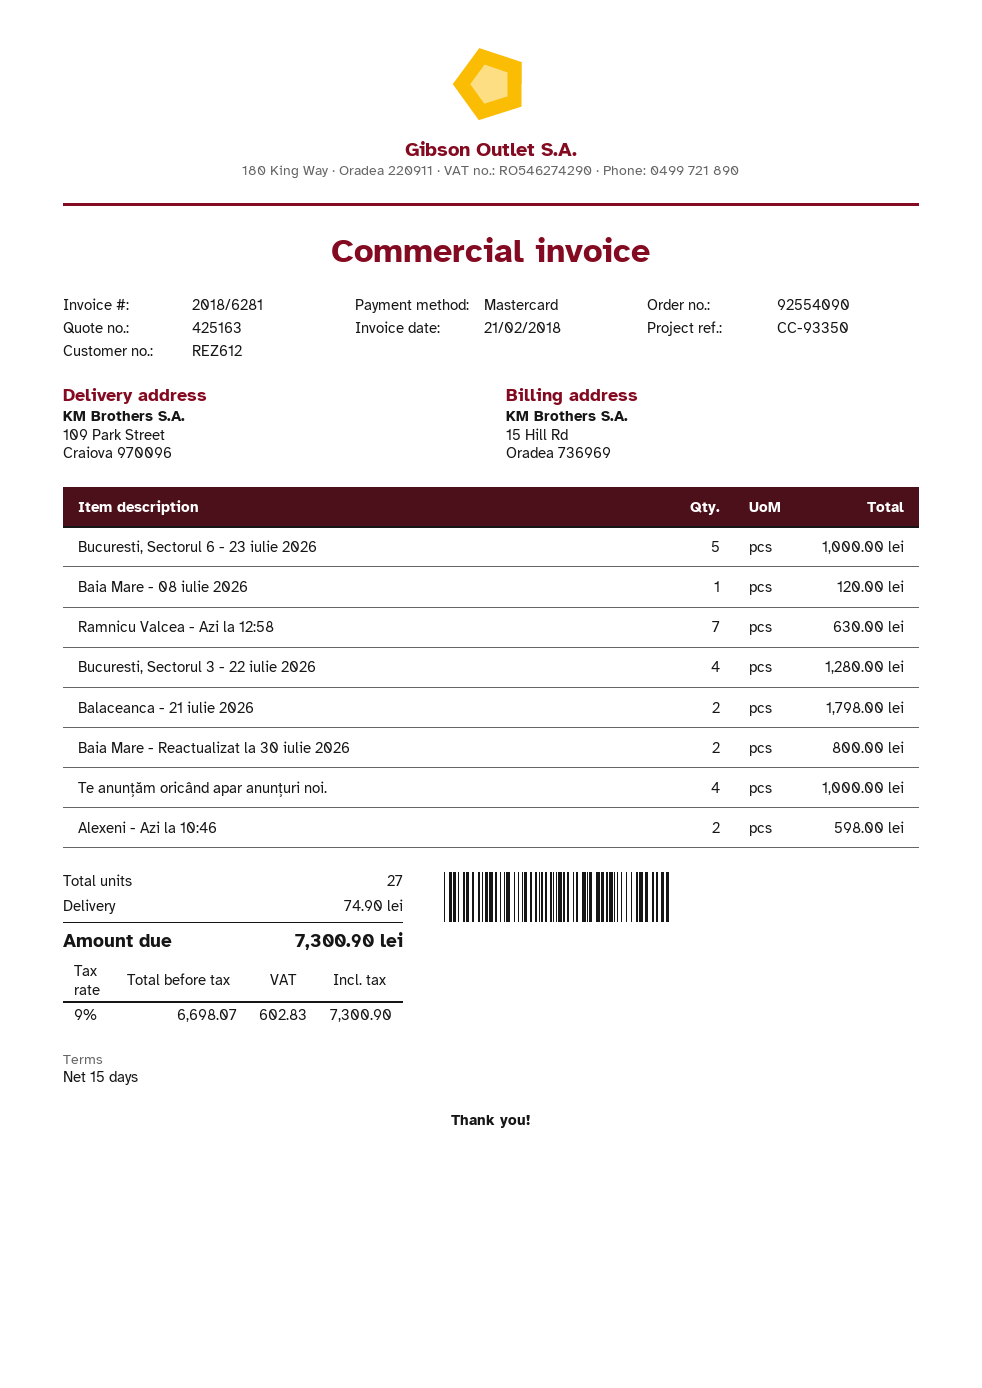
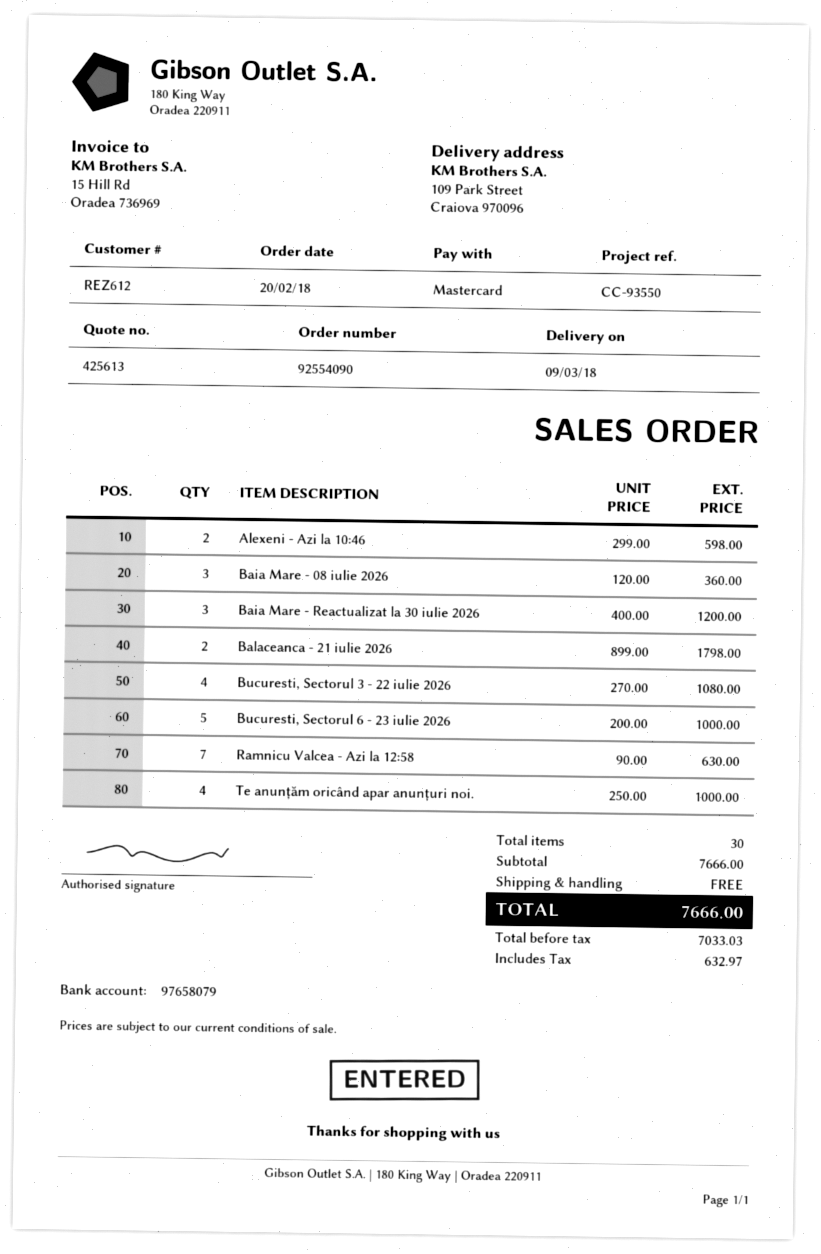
quote number: 425163 -> 425613
reference: CC-93350 -> CC-93550
Baia Mare - 08 iulie 2026: 1 for 120.00 -> 3 for 360.00
Bucuresti, Sectorul 3 - 22 iulie 2026: 4 for 1280.00 -> 4 for 1080.00
Baia Mare - Reactualizat la 30 iulie 2026: 2 for 800.00 -> 3 for 1200.00
total quantity: 27 -> 30
shipping: 74.90 -> 0.00
net: 6698.07 -> 7033.03
tax: 602.83 -> 632.97
total: 7300.90 -> 7666.00

